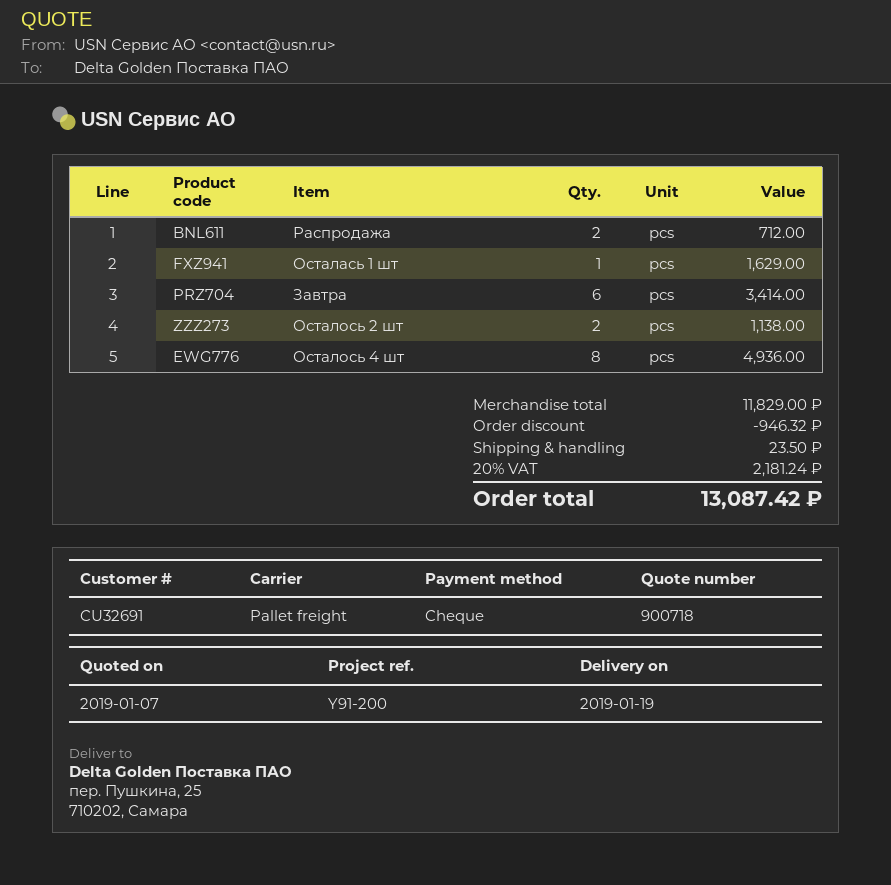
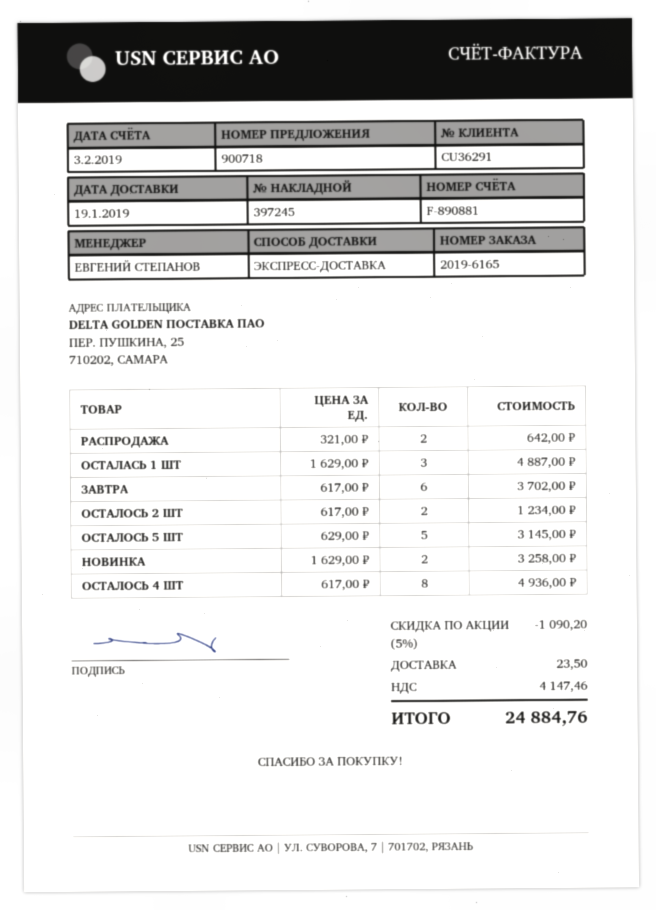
customer number: CU32691 -> CU36291
shipping method: pallet freight -> express
Распродажа: 2 for 712.00 -> 2 for 642.00
Осталась 1 шт: 1 for 1629.00 -> 3 for 4887.00
Завтра: 6 for 3414.00 -> 6 for 3702.00
Осталось 2 шт: 2 for 1138.00 -> 2 for 1234.00
ОСТАЛОСЬ 5 ШТ: none -> 5 for 3145.00
НОВИНКА: none -> 2 for 3258.00
discount: 946.32 -> 1090.20
tax: 2181.24 -> 4147.46
total: 13087.42 -> 24884.76

